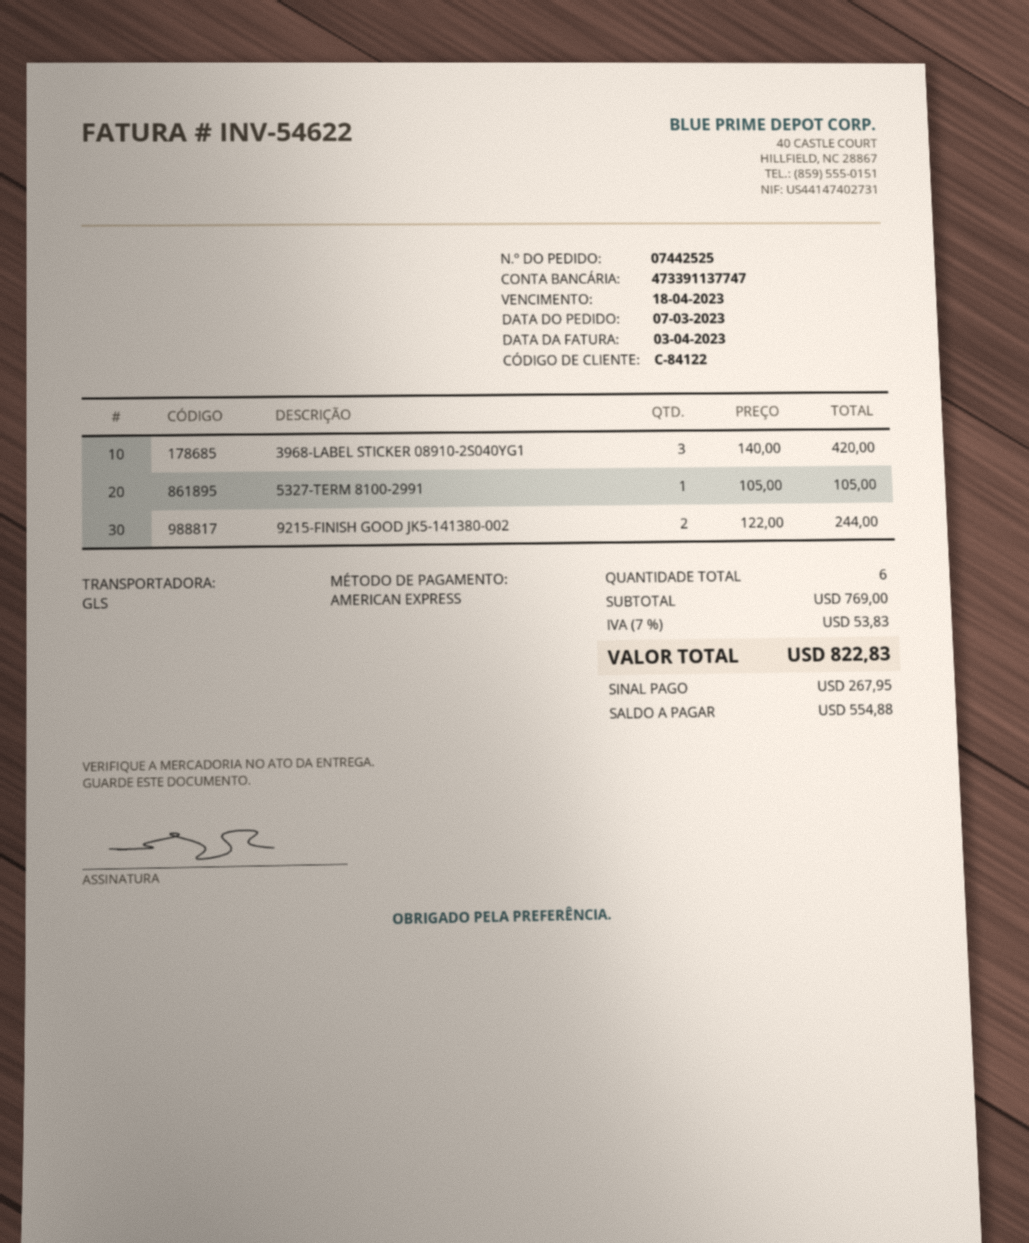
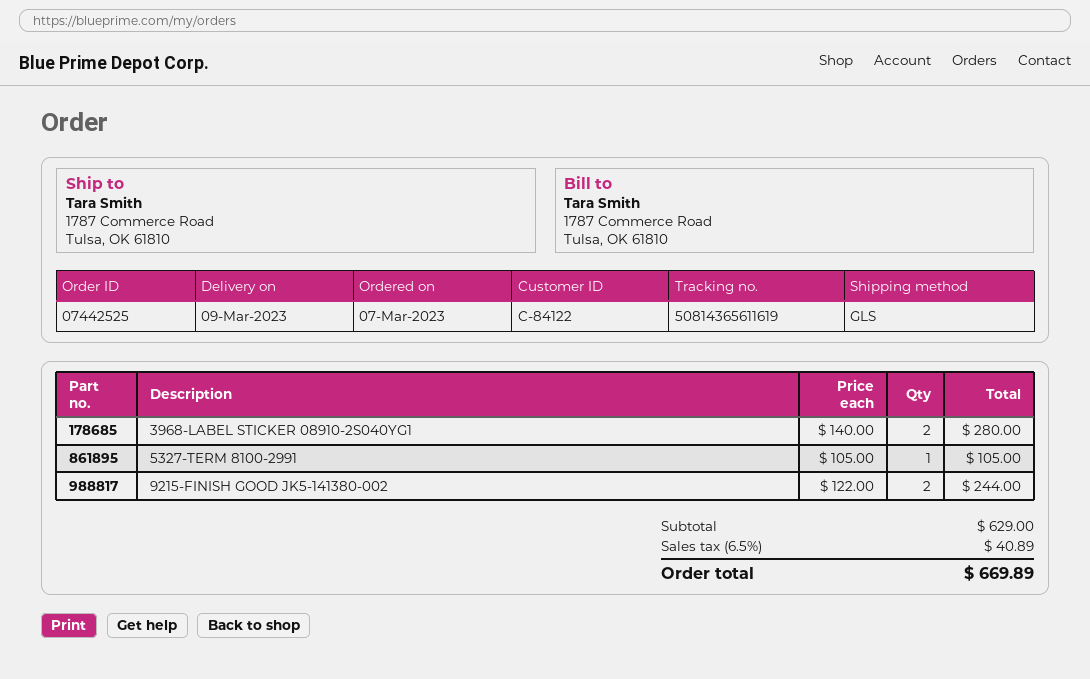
3968-LABEL STICKER 08910-2S040YG1: 3 x 140.00 = 420.00 -> 2 x 140.00 = 280.00
subtotal: 769.00 -> 629.00
tax: 7% = 53.83 -> 6.5% = 40.89
total: 822.83 -> 669.89

